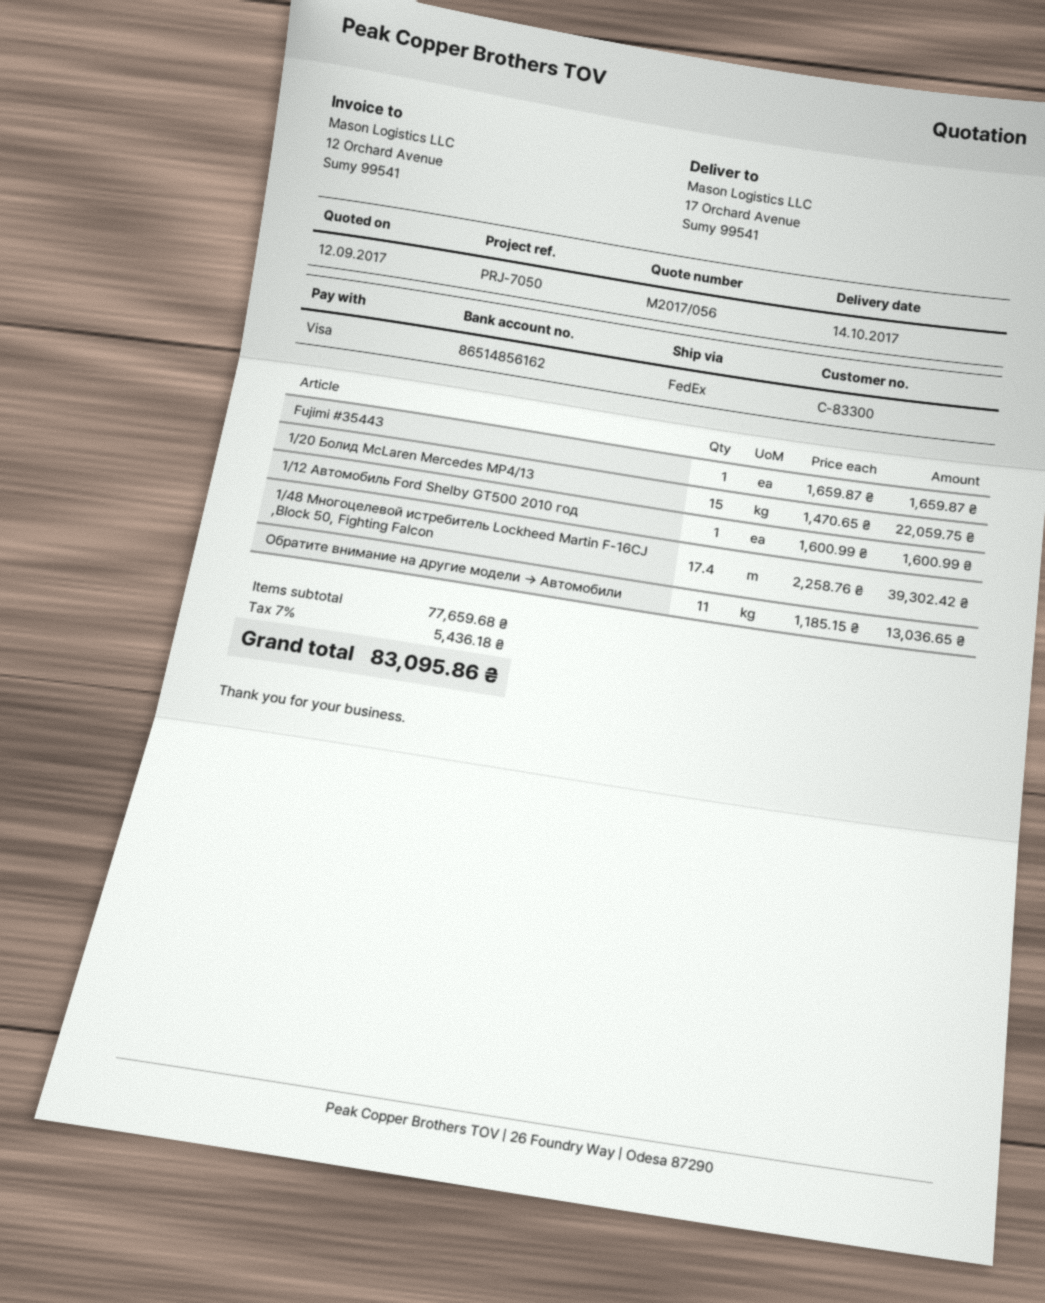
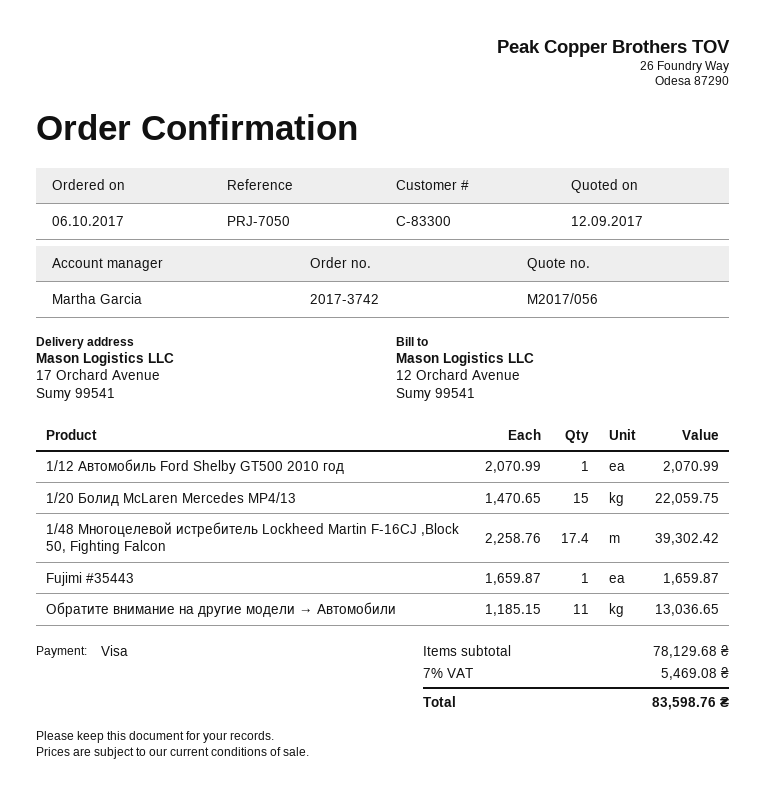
1/12 Автомобиль Ford Shelby GT500 2010 год: 1 x 1600.99 = 1600.99 -> 1 x 2070.99 = 2070.99
subtotal: 77659.68 -> 78129.68
tax: 7% = 5436.18 -> 7% = 5469.08
total: 83095.86 -> 83598.76

